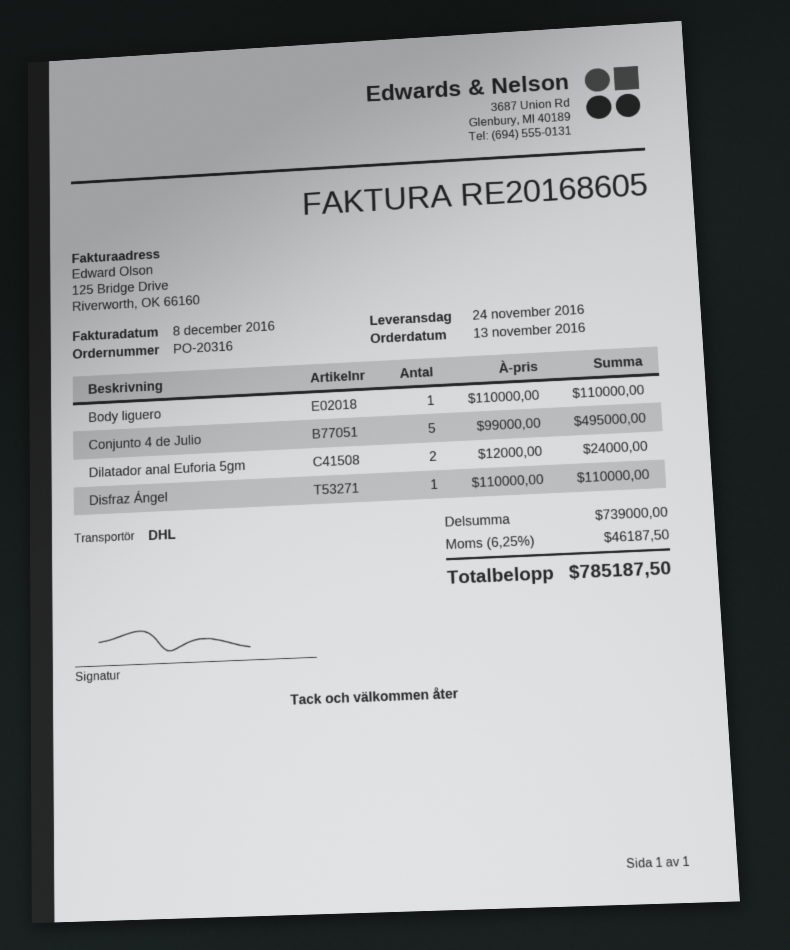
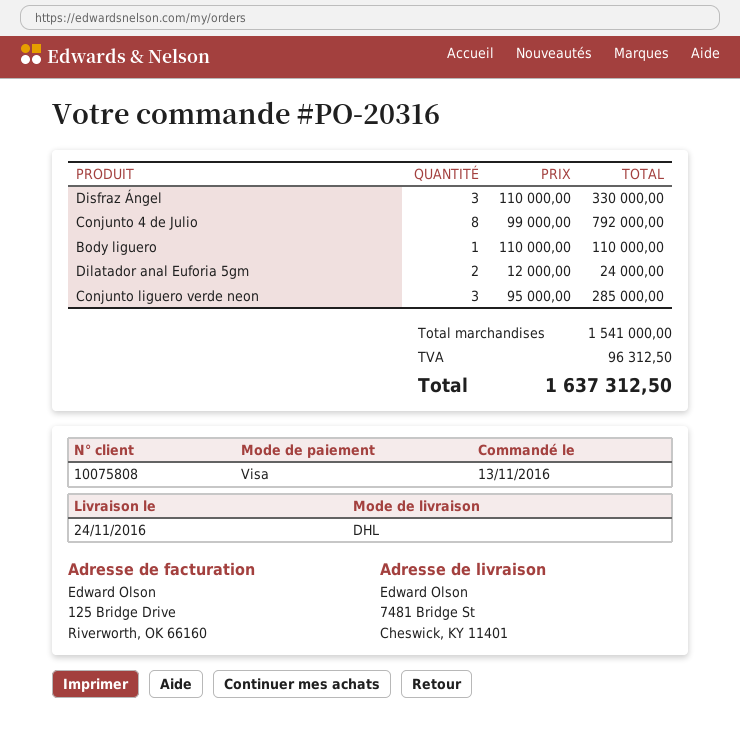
Conjunto 4 de Julio: 5 x 99000.00 = 495000.00 -> 8 x 99000.00 = 792000.00
Disfraz Ángel: 1 x 110000.00 = 110000.00 -> 3 x 110000.00 = 330000.00
Conjunto liguero verde neon: none -> 3 x 95000.00 = 285000.00
subtotal: 739000.00 -> 1541000.00
tax: 46187.50 -> 96312.50
total: 785187.50 -> 1637312.50

